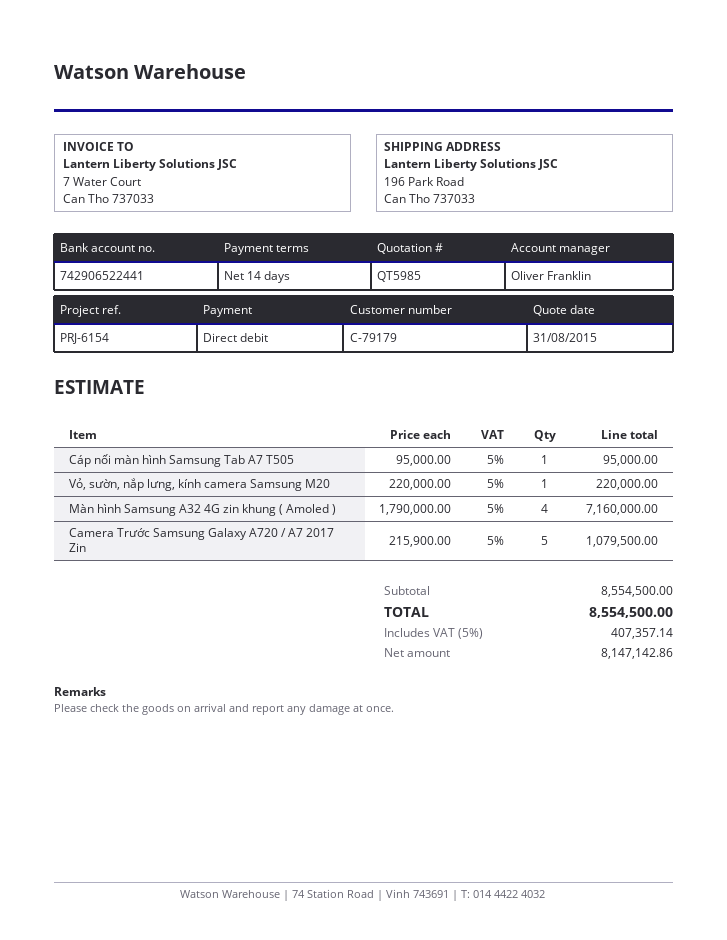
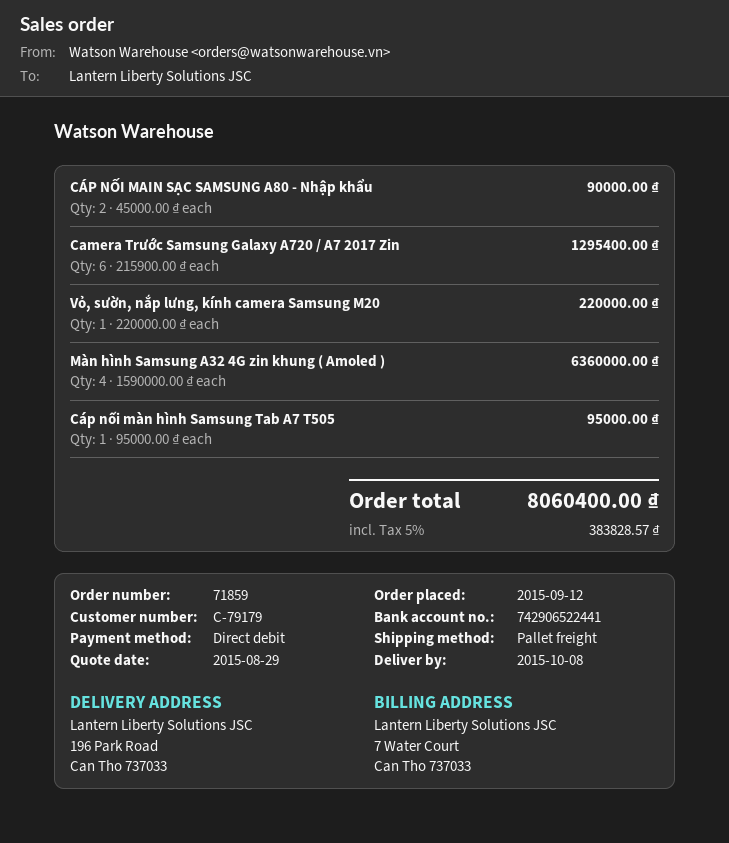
quote date: 2015-08-31 -> 2015-08-29
Màn hình Samsung A32 4G zin khung ( Amoled ): 4 x 1790000.00 = 7160000.00 -> 4 x 1590000.00 = 6360000.00
Camera Trước Samsung Galaxy A720 / A7 2017 Zin: 5 x 215900.00 = 1079500.00 -> 6 x 215900.00 = 1295400.00
CÁP NỐI MAIN SẠC SAMSUNG A80 - Nhập khẩu: none -> 2 x 45000.00 = 90000.00
tax: 5% = 407357.14 -> 5% = 383828.57
total: 8554500.00 -> 8060400.00

